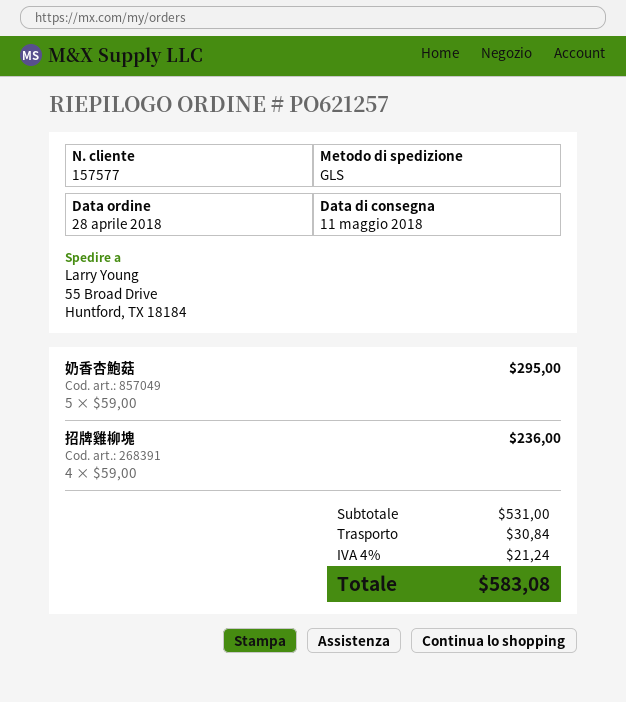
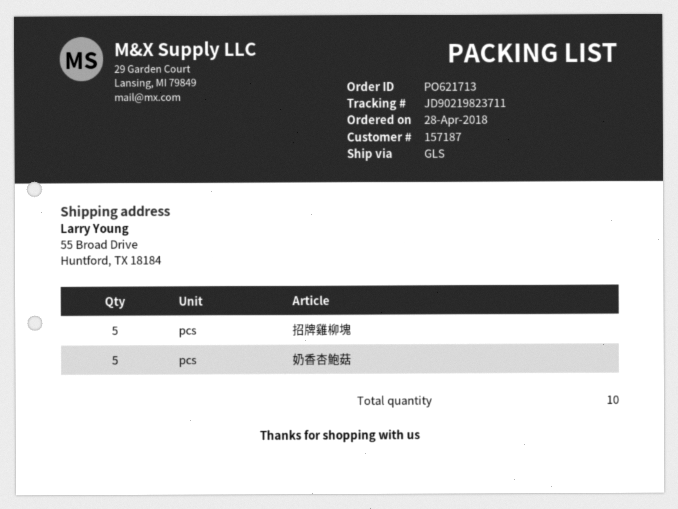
order number: PO621257 -> PO621713
customer number: 157577 -> 157187
招牌雞柳塊: 4 -> 5

